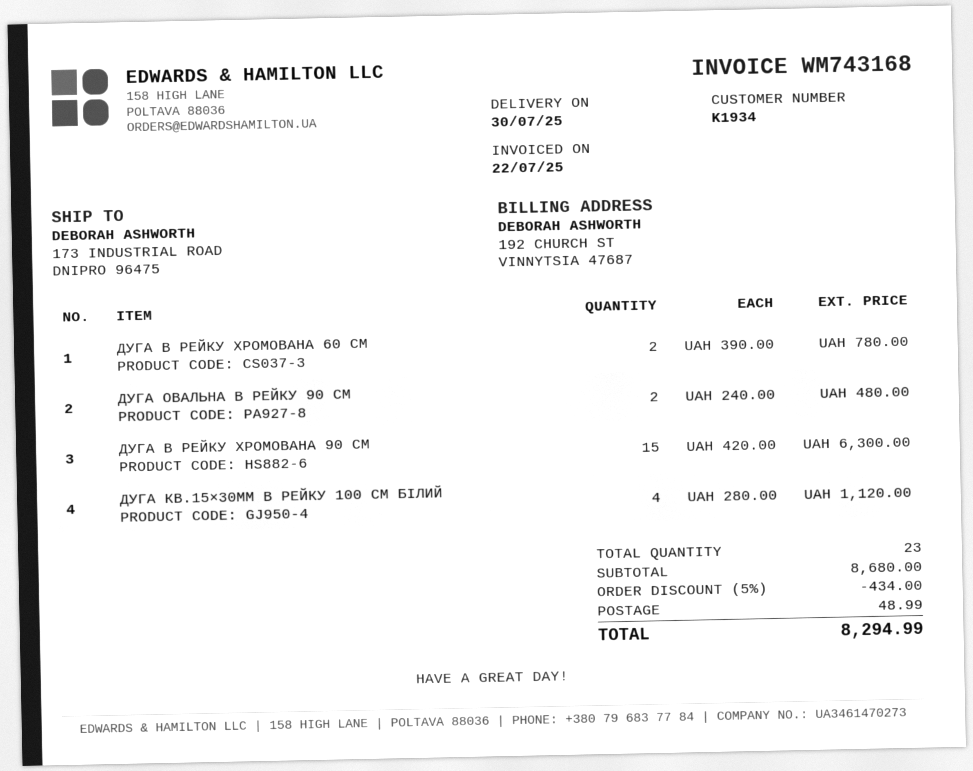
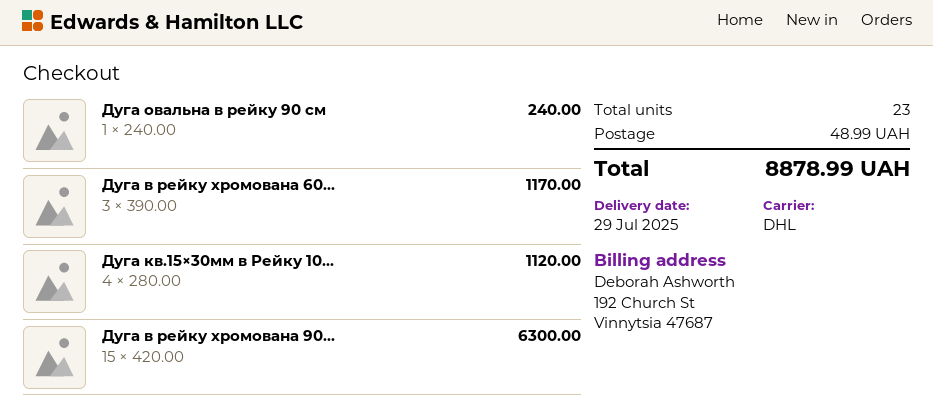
delivery date: 2025-07-30 -> 2025-07-29
ДУГА В РЕЙКУ ХРОМОВАНА 60 СМ: 2 x 390.00 = 780.00 -> 3 x 390.00 = 1170.00
ДУГА ОВАЛЬНА В РЕЙКУ 90 СМ: 2 x 240.00 = 480.00 -> 1 x 240.00 = 240.00
discount: 5% = 434.00 -> none
total: 8294.99 -> 8878.99

